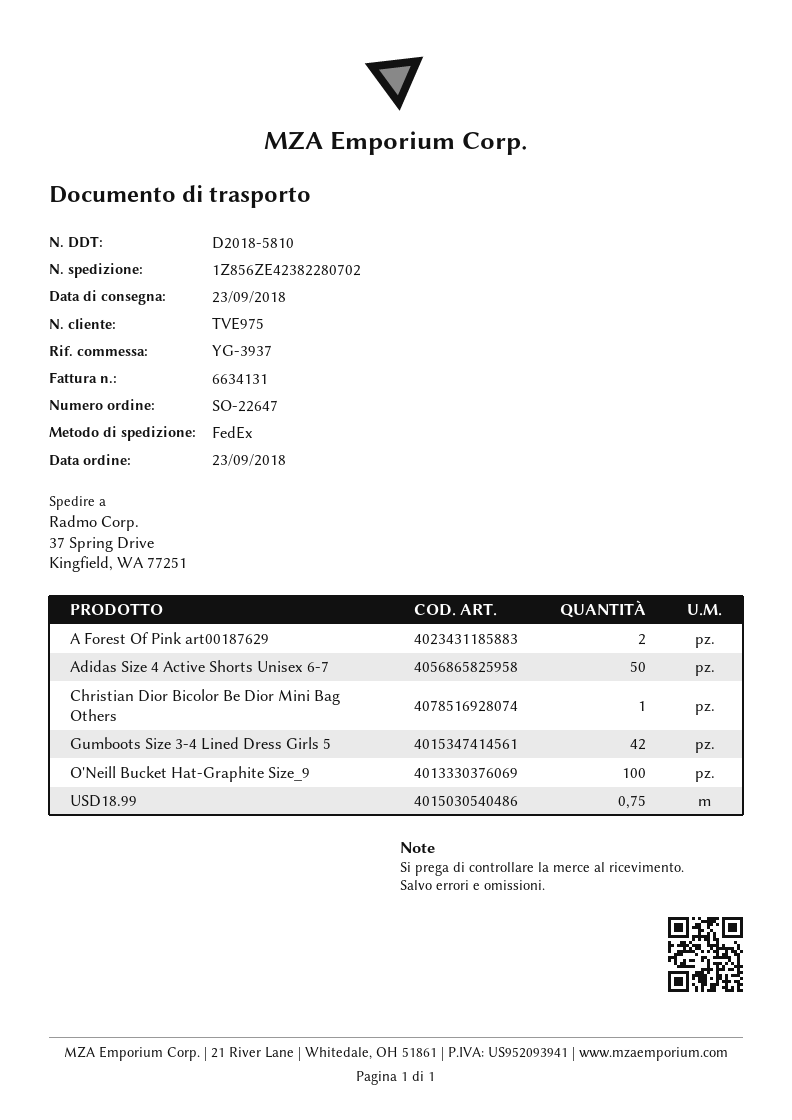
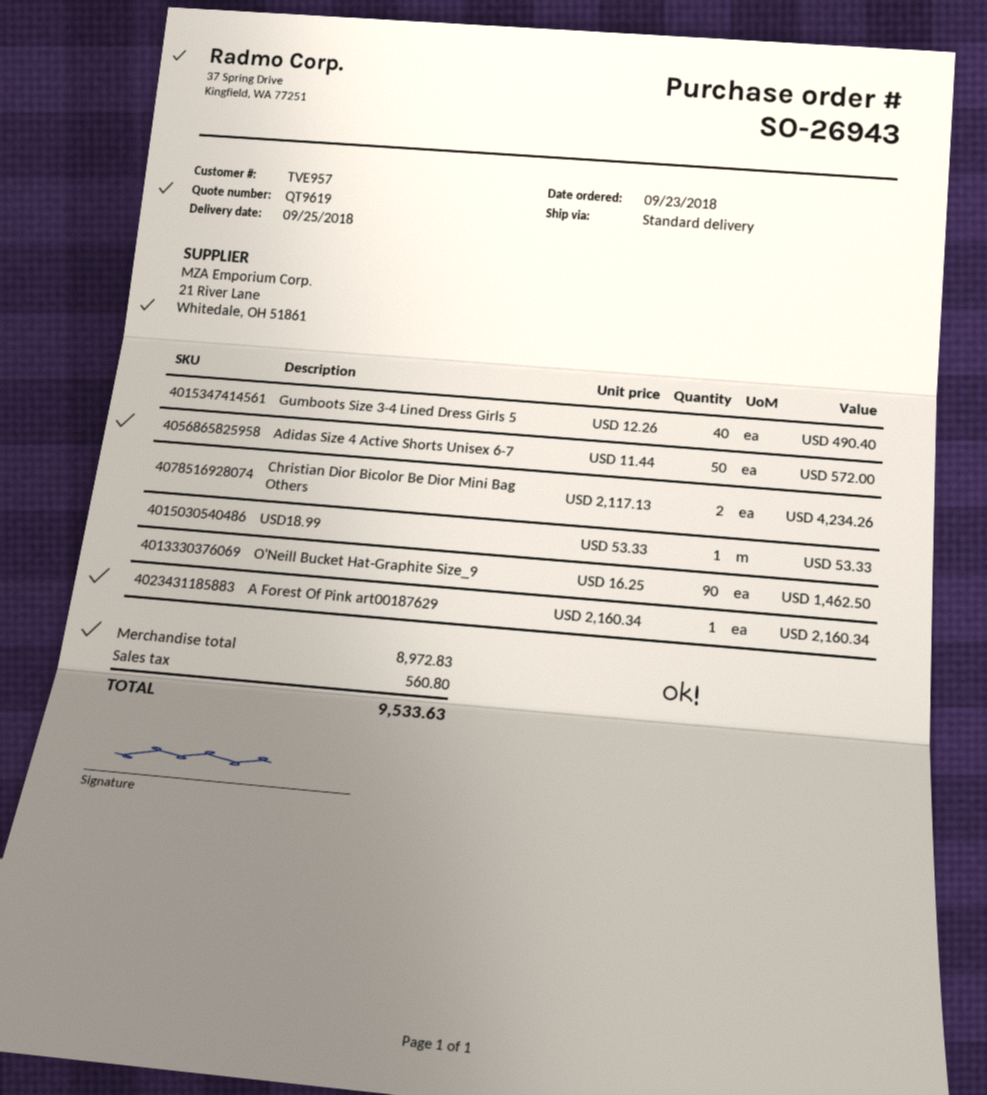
order number: SO-22647 -> SO-26943
delivery date: 2018-09-23 -> 2018-09-25
customer number: TVE975 -> TVE957
shipping method: FedEx -> standard
A Forest Of Pink art00187629: 2 -> 1
Christian Dior Bicolor Be Dior Mini Bag Others: 1 -> 2
Gumboots Size 3-4 Lined Dress Girls 5: 42 -> 40
O'Neill Bucket Hat-Graphite Size_9: 100 -> 90
USD18.99: 0.75 -> 1

